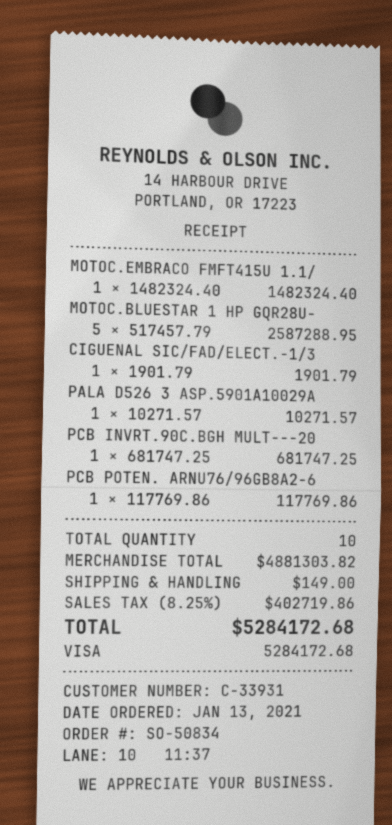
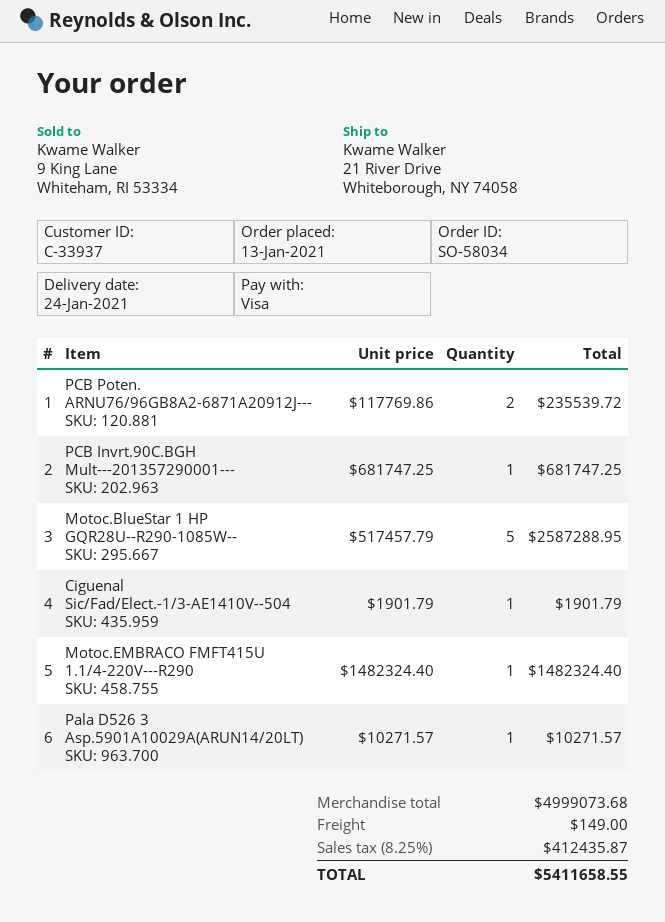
order number: SO-50834 -> SO-58034
customer number: C-33931 -> C-33937
PCB POTEN. ARNU76/96GB8A2-6: 1 x 117769.86 = 117769.86 -> 2 x 117769.86 = 235539.72
subtotal: 4881303.82 -> 4999073.68
tax: 8.25% = 402719.86 -> 8.25% = 412435.87
total: 5284172.68 -> 5411658.55

